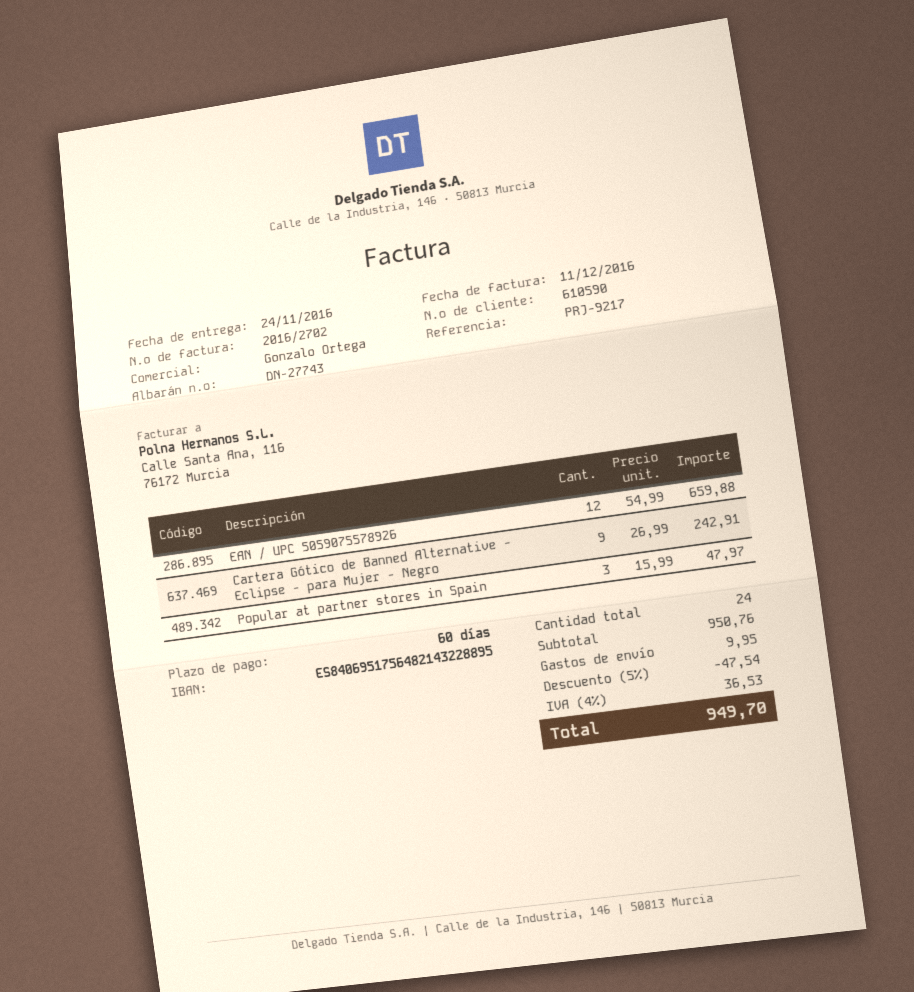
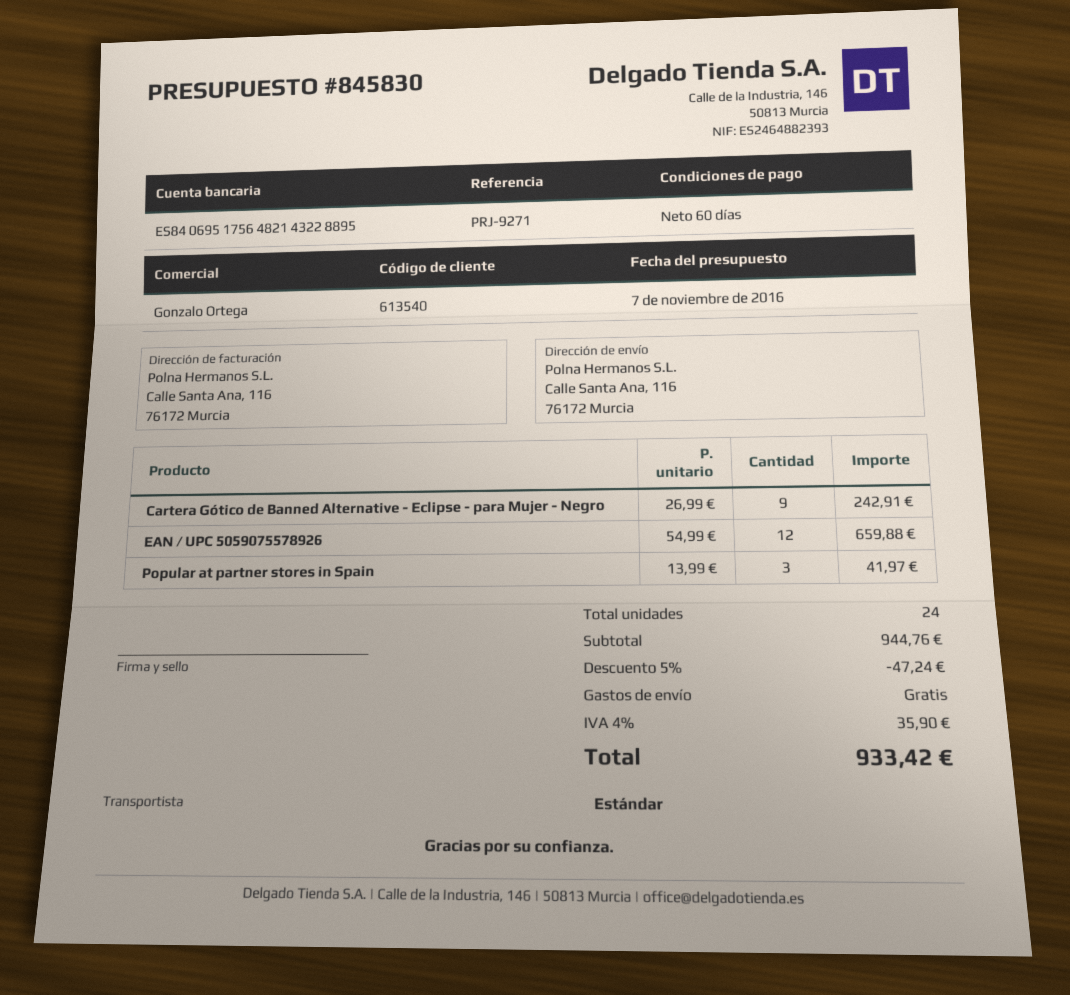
customer number: 610590 -> 613540
reference: PRJ-9217 -> PRJ-9271
Popular at partner stores in Spain: 3 x 15.99 = 47.97 -> 3 x 13.99 = 41.97
subtotal: 950.76 -> 944.76
discount: 5% = 47.54 -> 5% = 47.24
shipping: 9.95 -> 0.00
tax: 4% = 36.53 -> 4% = 35.90
total: 949.70 -> 933.42

